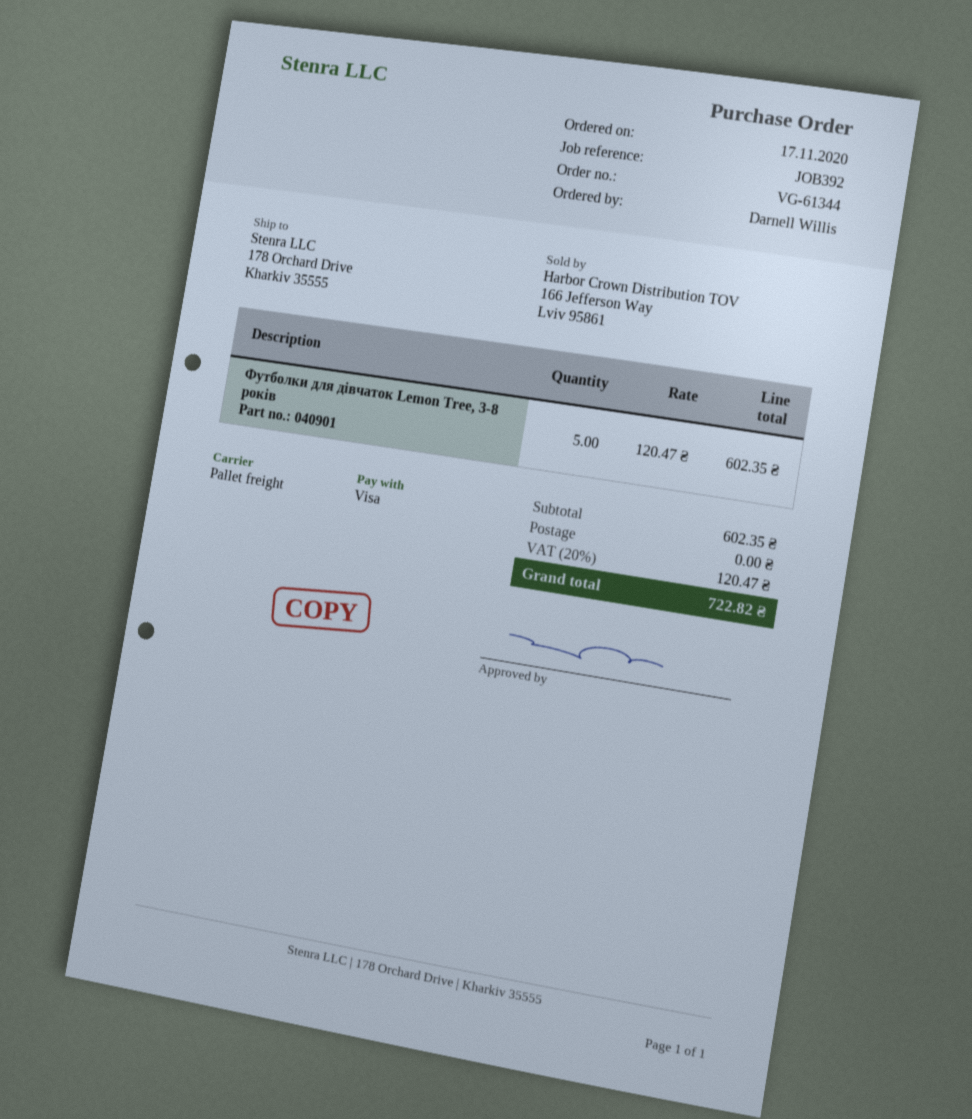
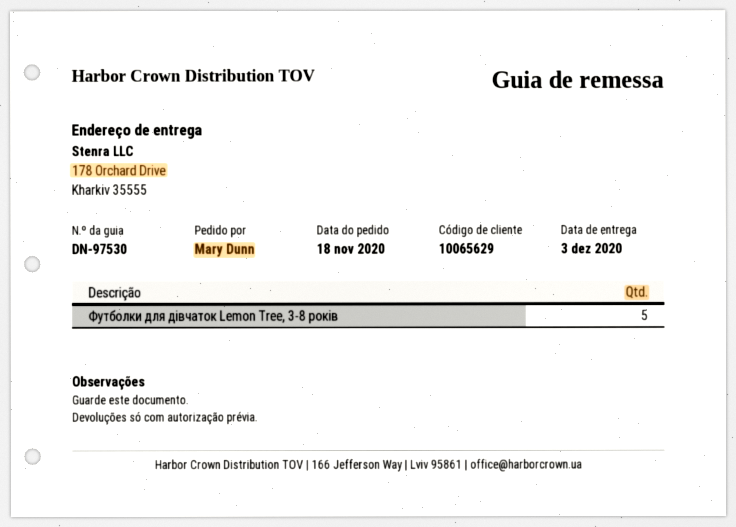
order date: 2020-11-17 -> 2020-11-18
ordered by: Darnell Willis -> Mary Dunn

